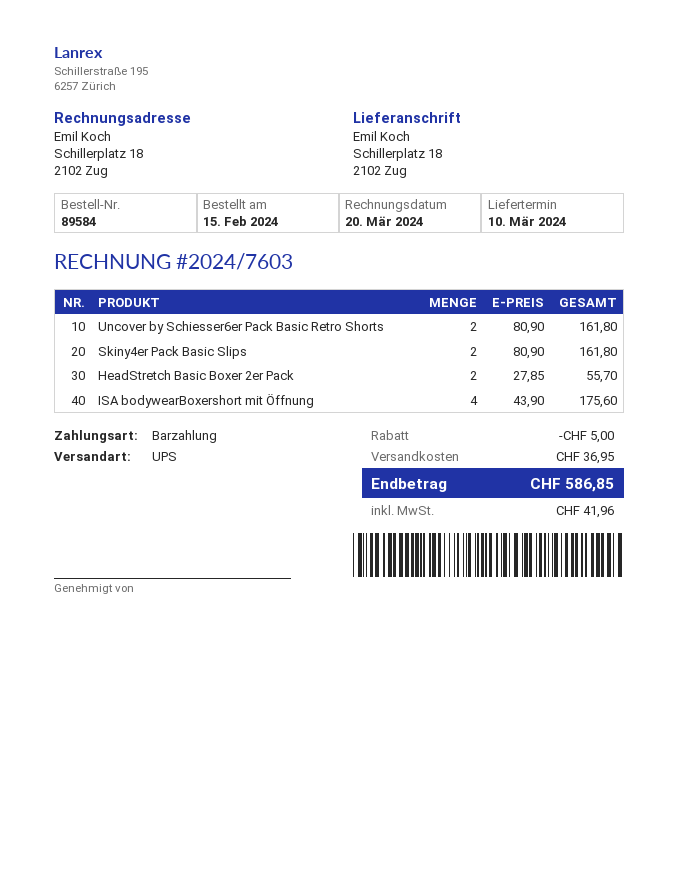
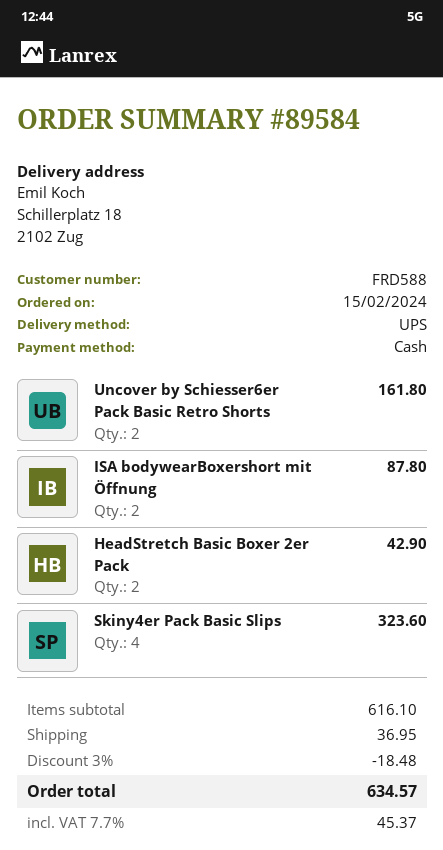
Skiny4er Pack Basic Slips: 2 for 161.80 -> 4 for 323.60
HeadStretch Basic Boxer 2er Pack: 2 for 55.70 -> 2 for 42.90
ISA bodywearBoxershort mit Öffnung: 4 for 175.60 -> 2 for 87.80
discount: 5.00 -> 18.48
tax: 41.96 -> 45.37
total: 586.85 -> 634.57

